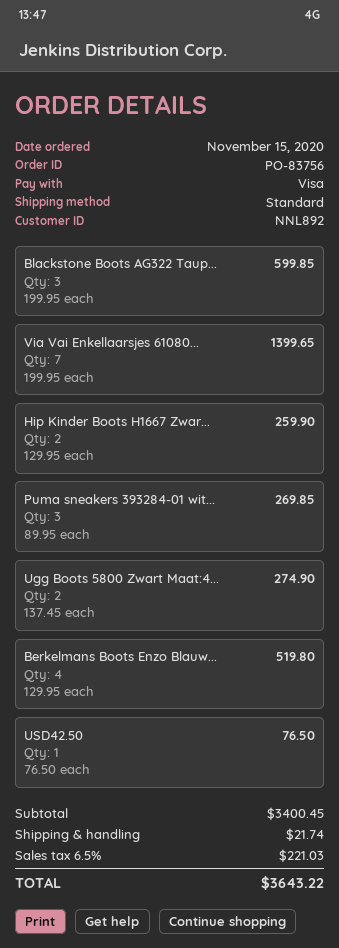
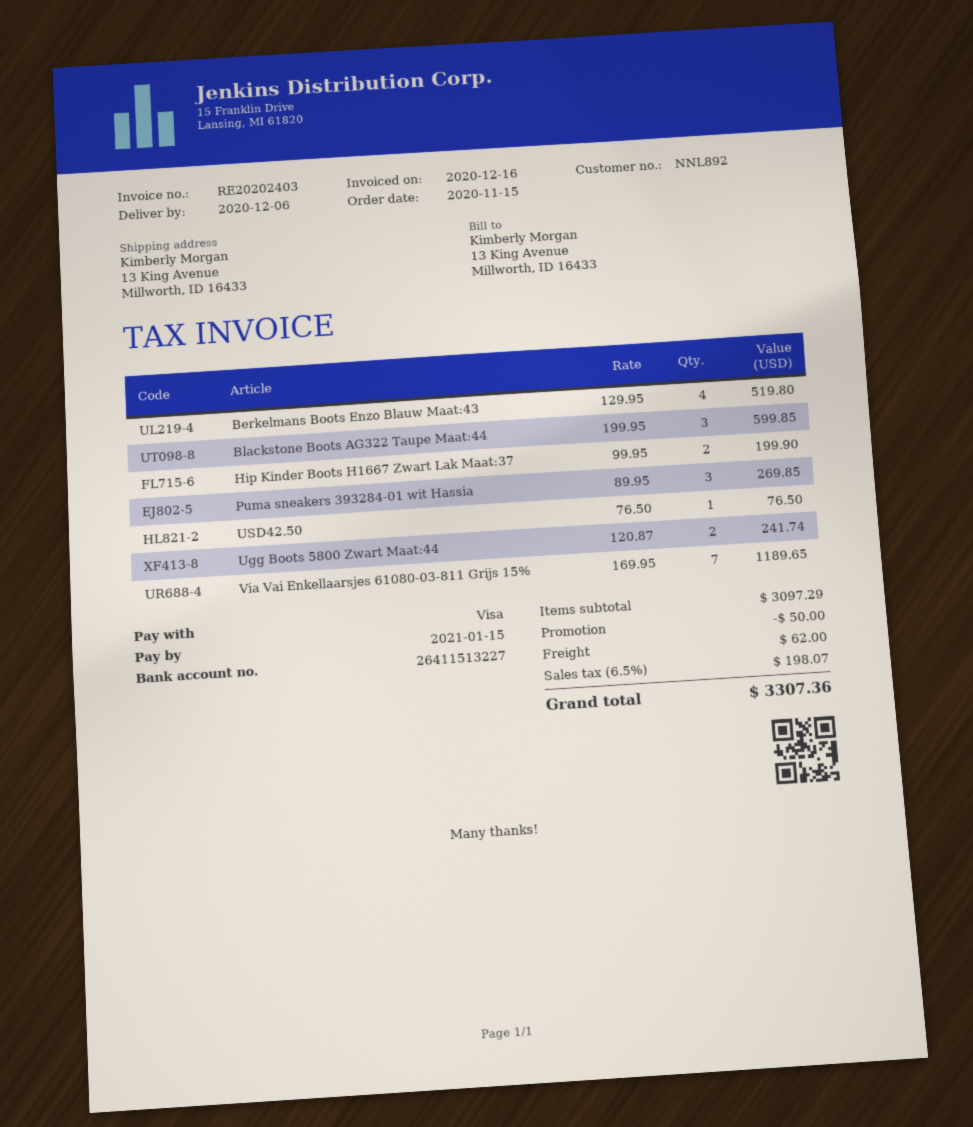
Via Vai Enkellaarsjes 61080...: 7 x 199.95 = 1399.65 -> 7 x 169.95 = 1189.65
Hip Kinder Boots H1667 Zwar...: 2 x 129.95 = 259.90 -> 2 x 99.95 = 199.90
Ugg Boots 5800 Zwart Maat:4...: 2 x 137.45 = 274.90 -> 2 x 120.87 = 241.74
subtotal: 3400.45 -> 3097.29
discount: none -> 50.00
shipping: 21.74 -> 62.00
tax: 6.5% = 221.03 -> 6.5% = 198.07
total: 3643.22 -> 3307.36

